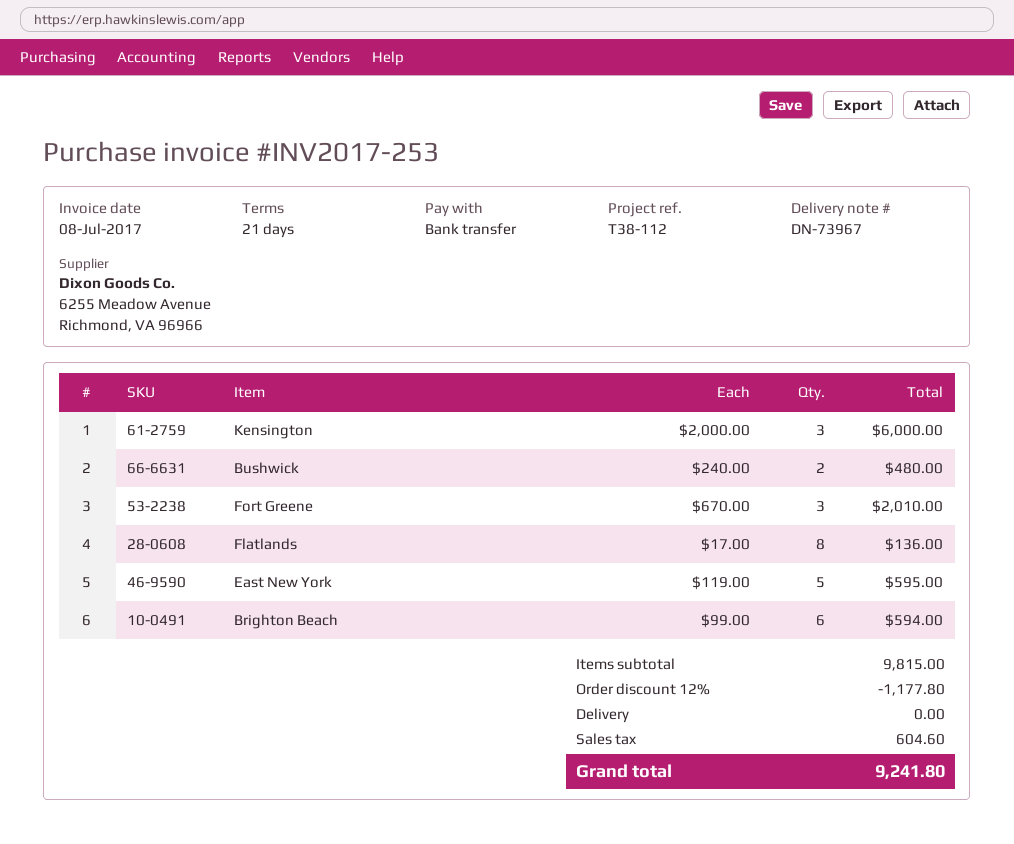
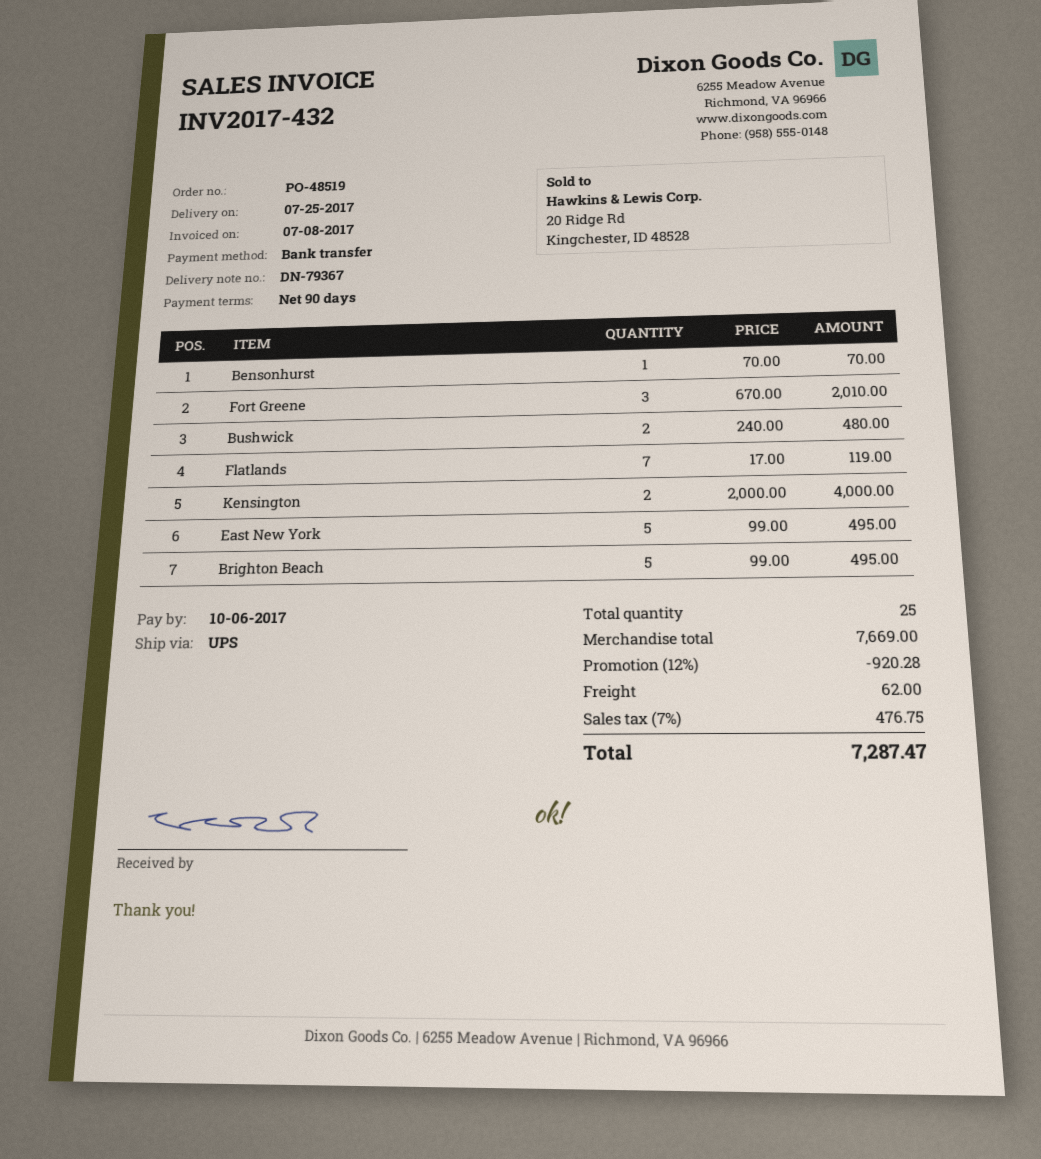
delivery note number: DN-73967 -> DN-79367
invoice number: INV2017-253 -> INV2017-432
payment terms: 21 days -> 90 days
Kensington: 3 x 2000.00 = 6000.00 -> 2 x 2000.00 = 4000.00
Flatlands: 8 x 17.00 = 136.00 -> 7 x 17.00 = 119.00
East New York: 5 x 119.00 = 595.00 -> 5 x 99.00 = 495.00
Brighton Beach: 6 x 99.00 = 594.00 -> 5 x 99.00 = 495.00
Bensonhurst: none -> 1 x 70.00 = 70.00
subtotal: 9815.00 -> 7669.00
discount: 12% = 1177.80 -> 12% = 920.28
shipping: 0.00 -> 62.00
tax: 604.60 -> 476.75
total: 9241.80 -> 7287.47

